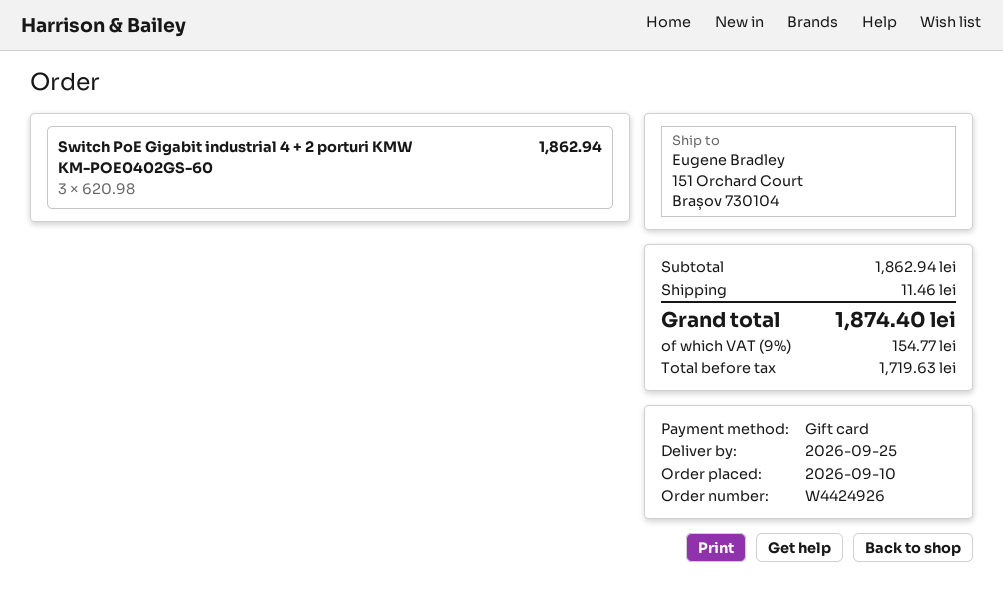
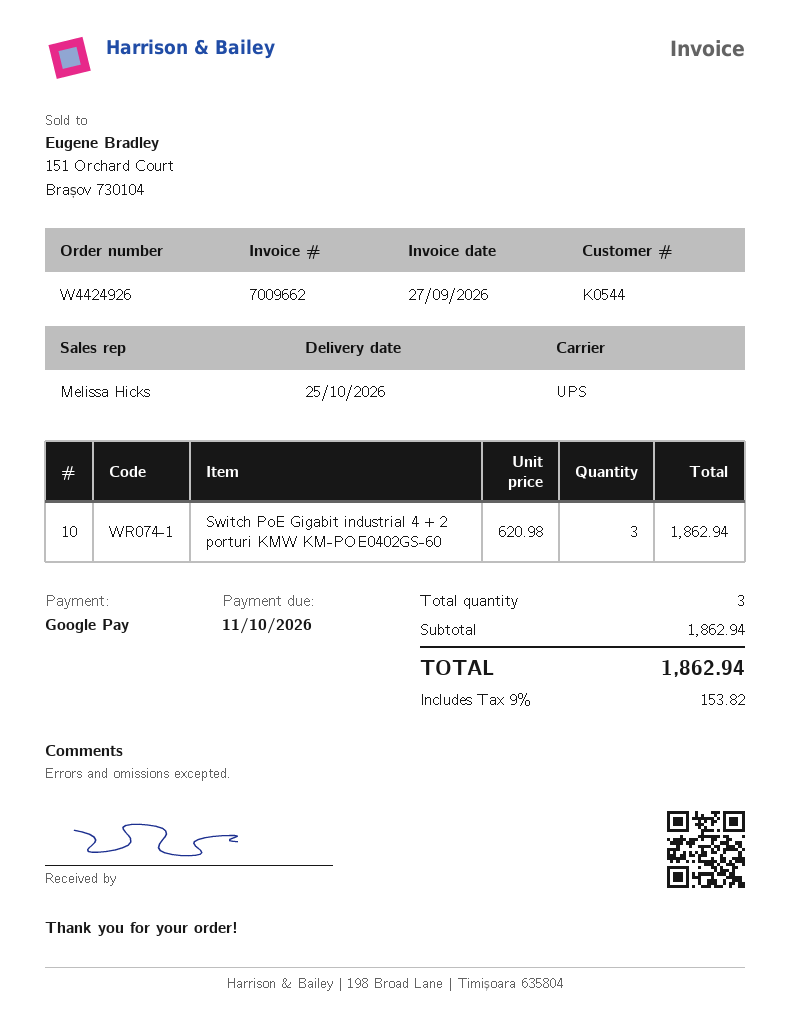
delivery date: 2026-09-25 -> 2026-10-25
payment method: gift card -> Google Pay
shipping: 11.46 -> none
tax: 9% = 154.77 -> 9% = 153.82
total: 1874.40 -> 1862.94

